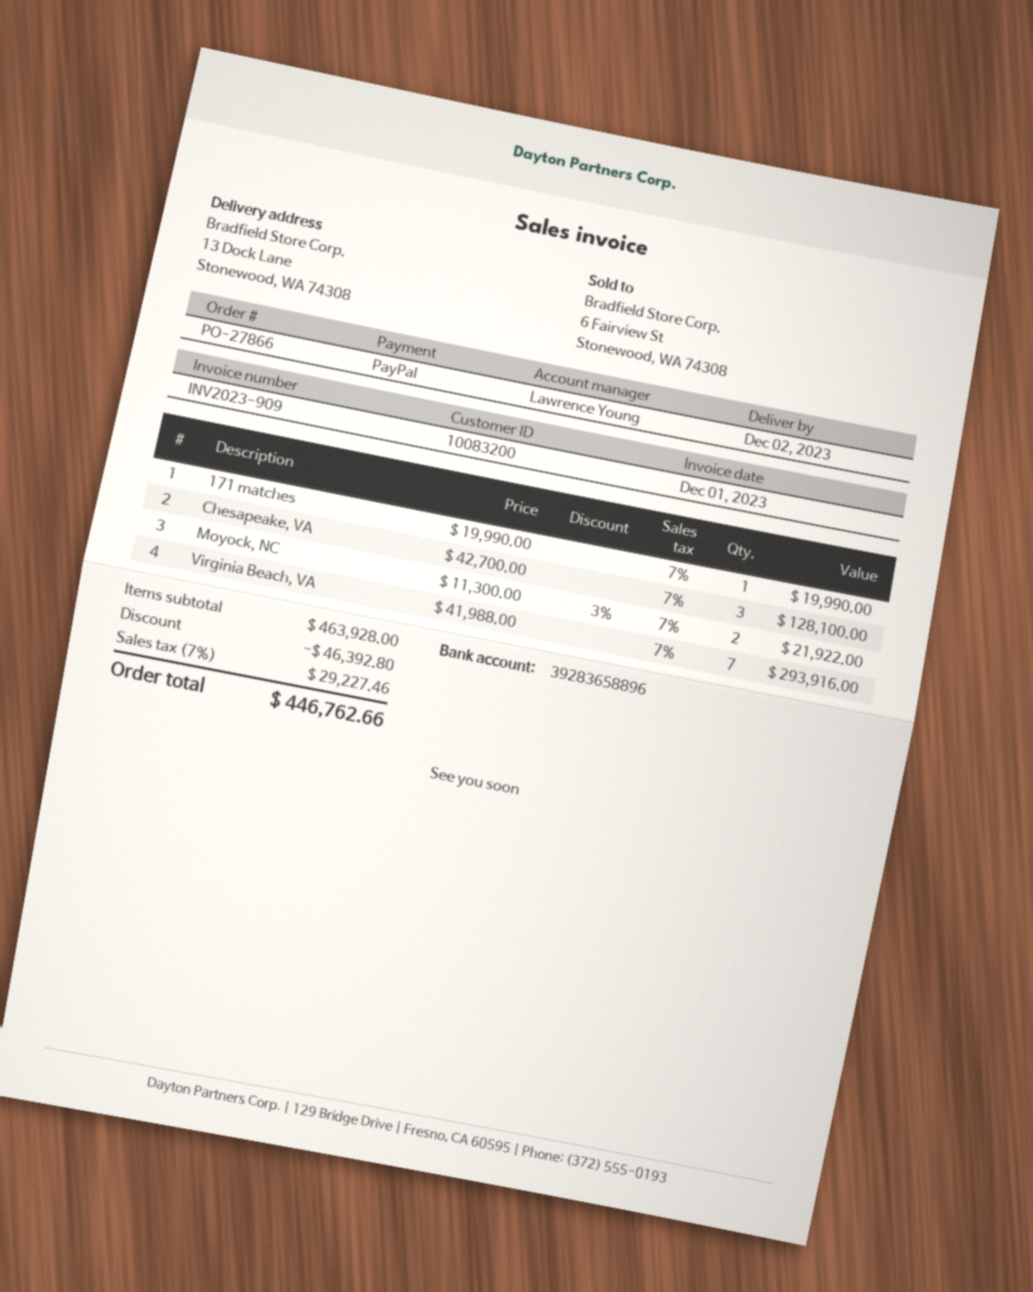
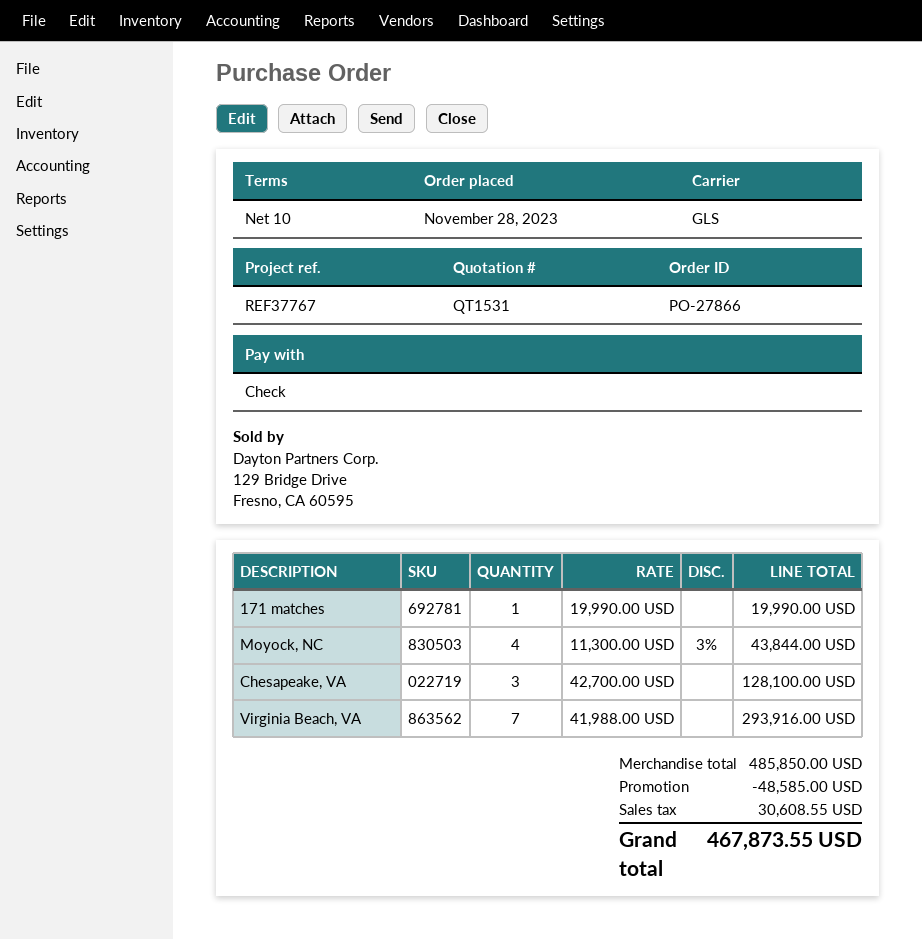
payment method: PayPal -> cheque
Moyock, NC: 2 x 11300.00 - 3% = 21922.00 -> 4 x 11300.00 - 3% = 43844.00
subtotal: 463928.00 -> 485850.00
discount: 46392.80 -> 48585.00
tax: 29227.46 -> 30608.55
total: 446762.66 -> 467873.55

